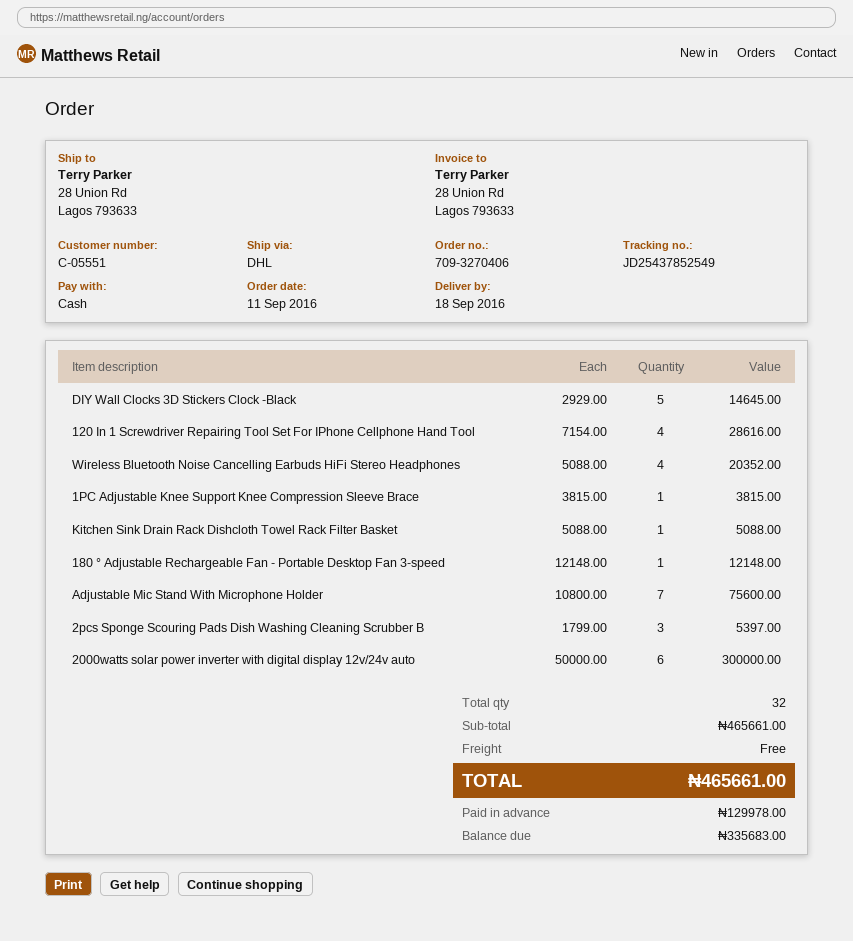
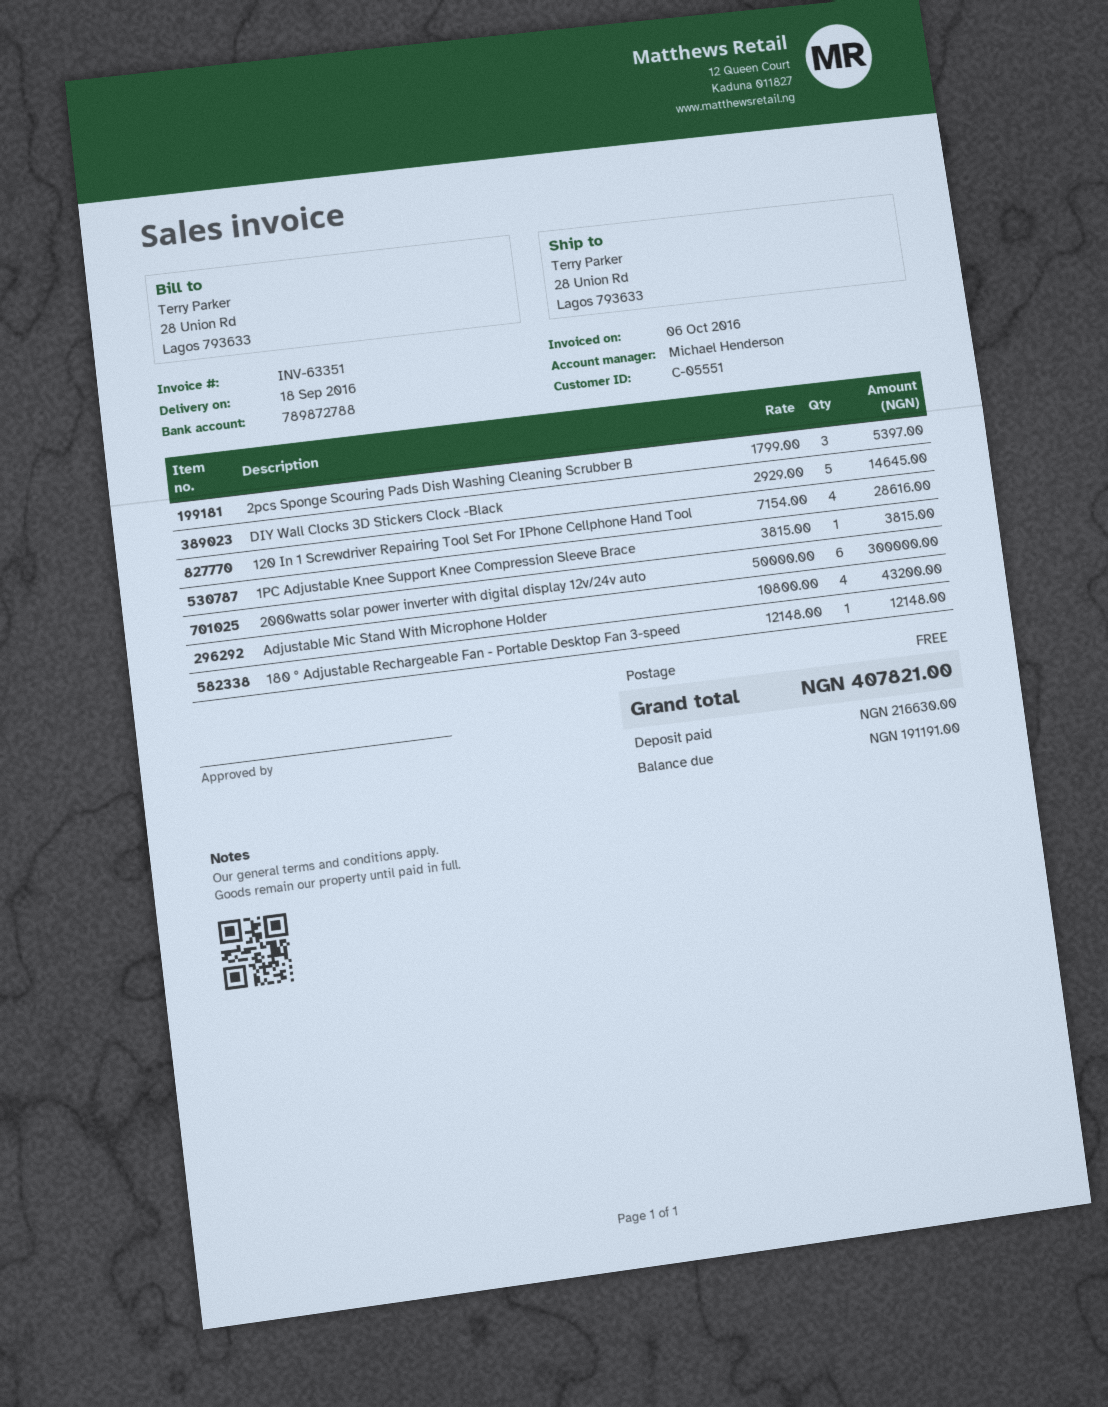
Wireless Bluetooth Noise Cancelling Earbuds HiFi Stereo Headphones: 4 x 5088.00 = 20352.00 -> none
Kitchen Sink Drain Rack Dishcloth Towel Rack Filter Basket: 1 x 5088.00 = 5088.00 -> none
Adjustable Mic Stand With Microphone Holder: 7 x 10800.00 = 75600.00 -> 4 x 10800.00 = 43200.00
total: 465661.00 -> 407821.00
deposit: 129978.00 -> 216630.00
balance: 335683.00 -> 191191.00

